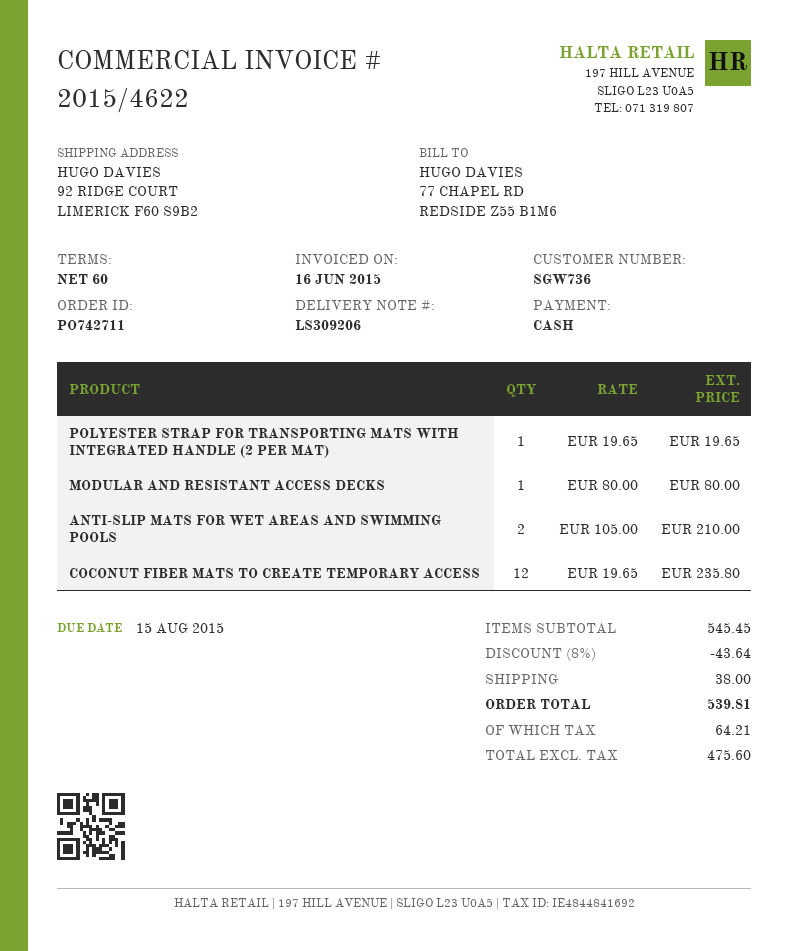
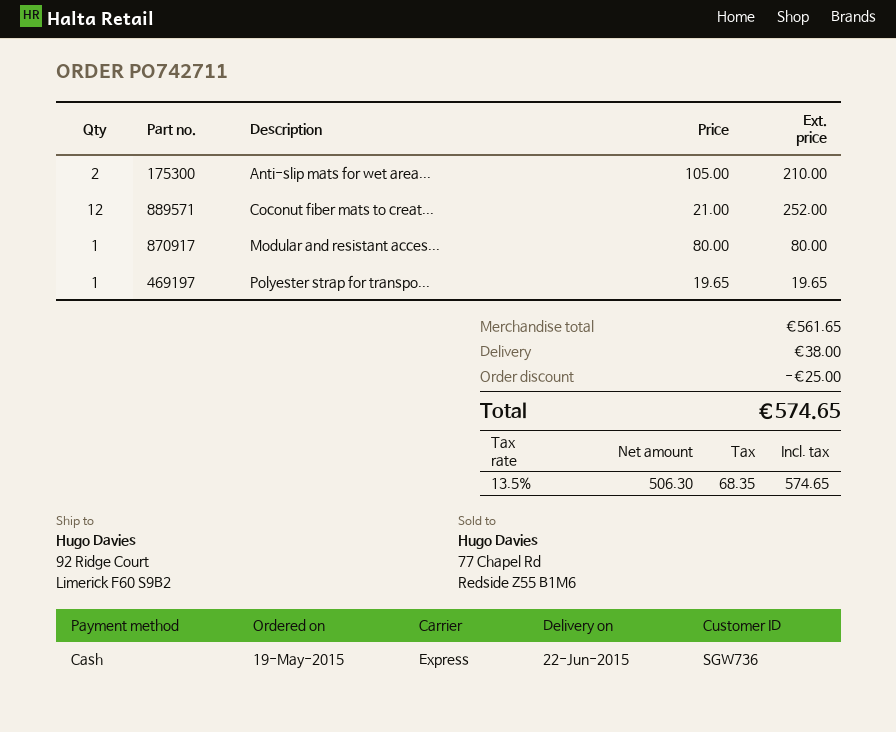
COCONUT FIBER MATS TO CREATE TEMPORARY ACCESS: 12 x 19.65 = 235.80 -> 12 x 21.00 = 252.00
subtotal: 545.45 -> 561.65
discount: 43.64 -> 25.00
net: 475.60 -> 506.30
tax: 64.21 -> 68.35
total: 539.81 -> 574.65

